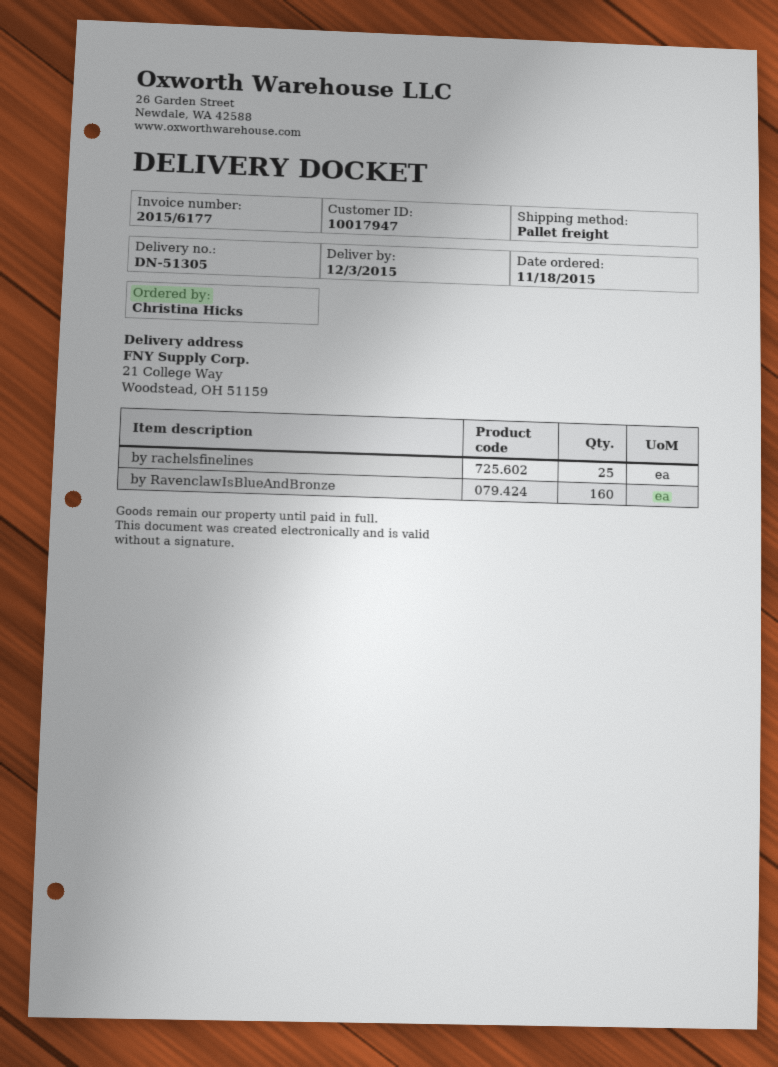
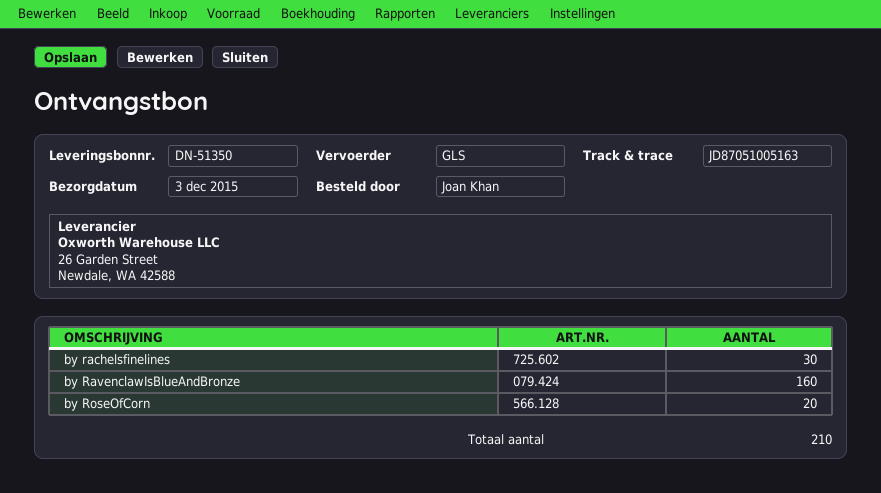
delivery note number: DN-51305 -> DN-51350
ordered by: Christina Hicks -> Joan Khan
shipping method: pallet freight -> GLS
by rachelsfinelines: 25 -> 30
by RoseOfCorn: none -> 20

